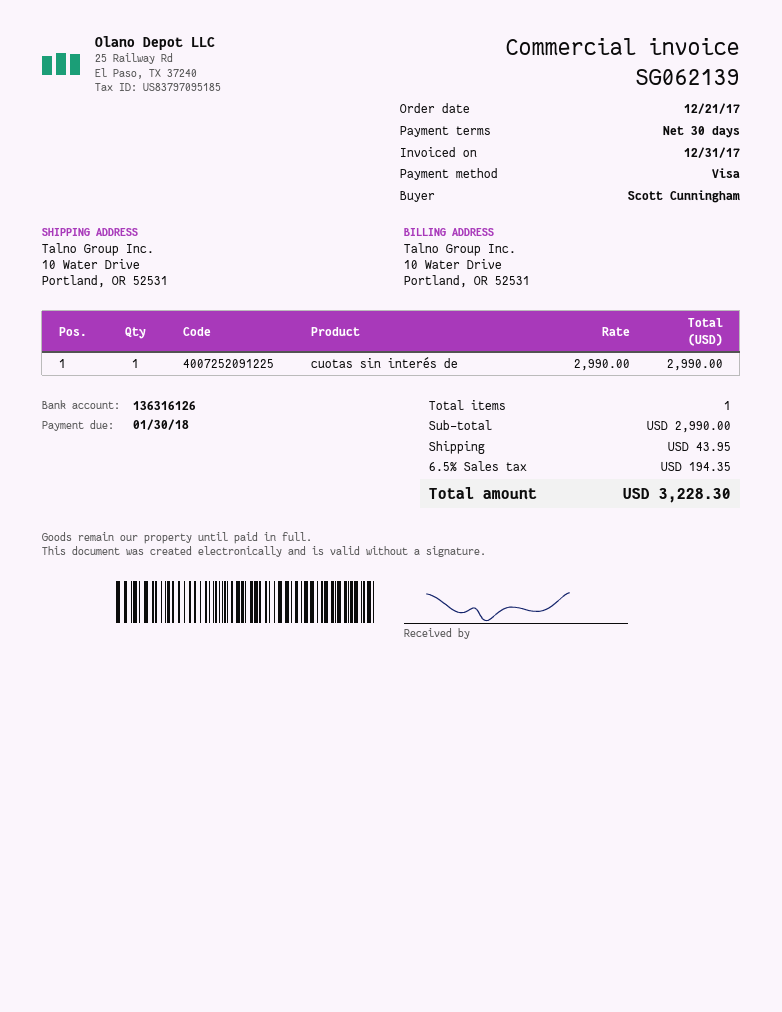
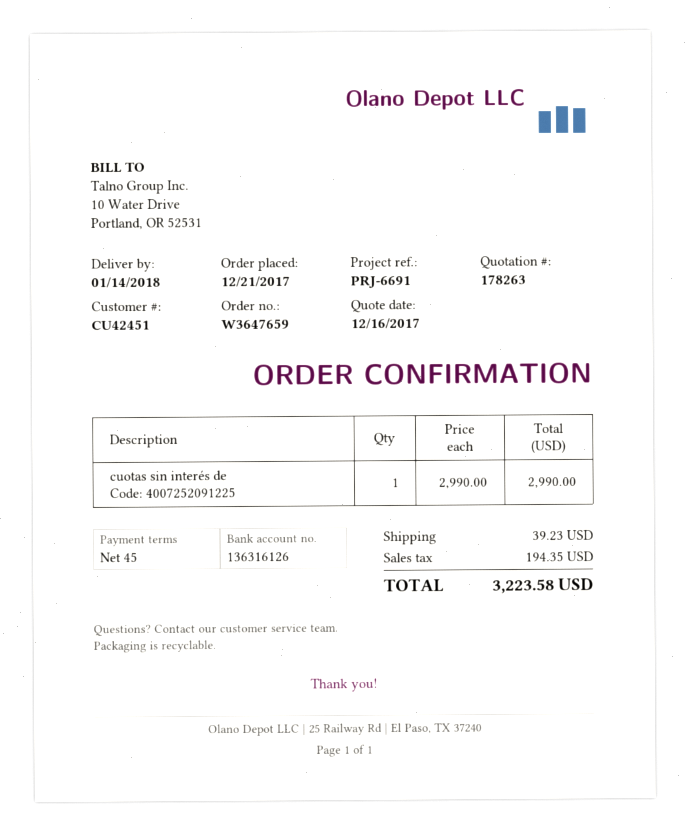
payment terms: 30 days -> 45 days
shipping: 43.95 -> 39.23
total: 3228.30 -> 3223.58

